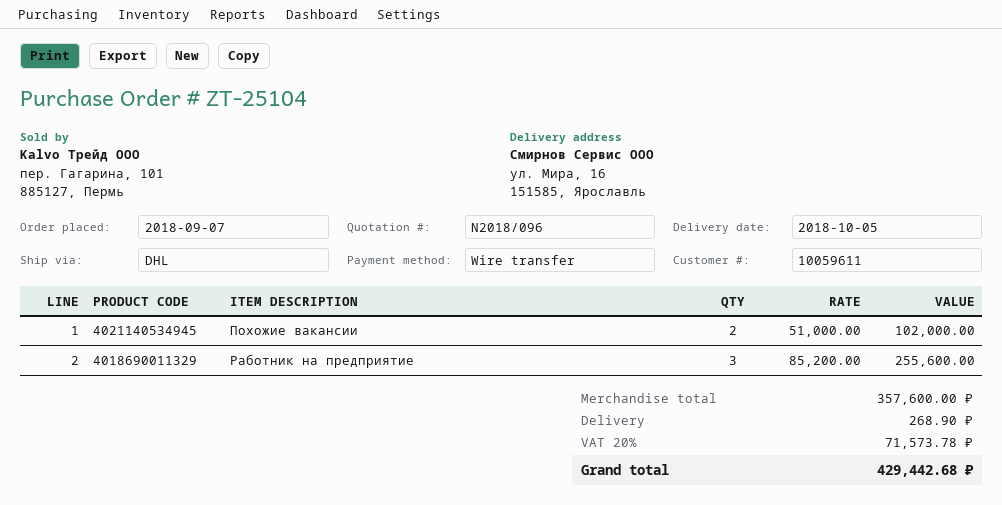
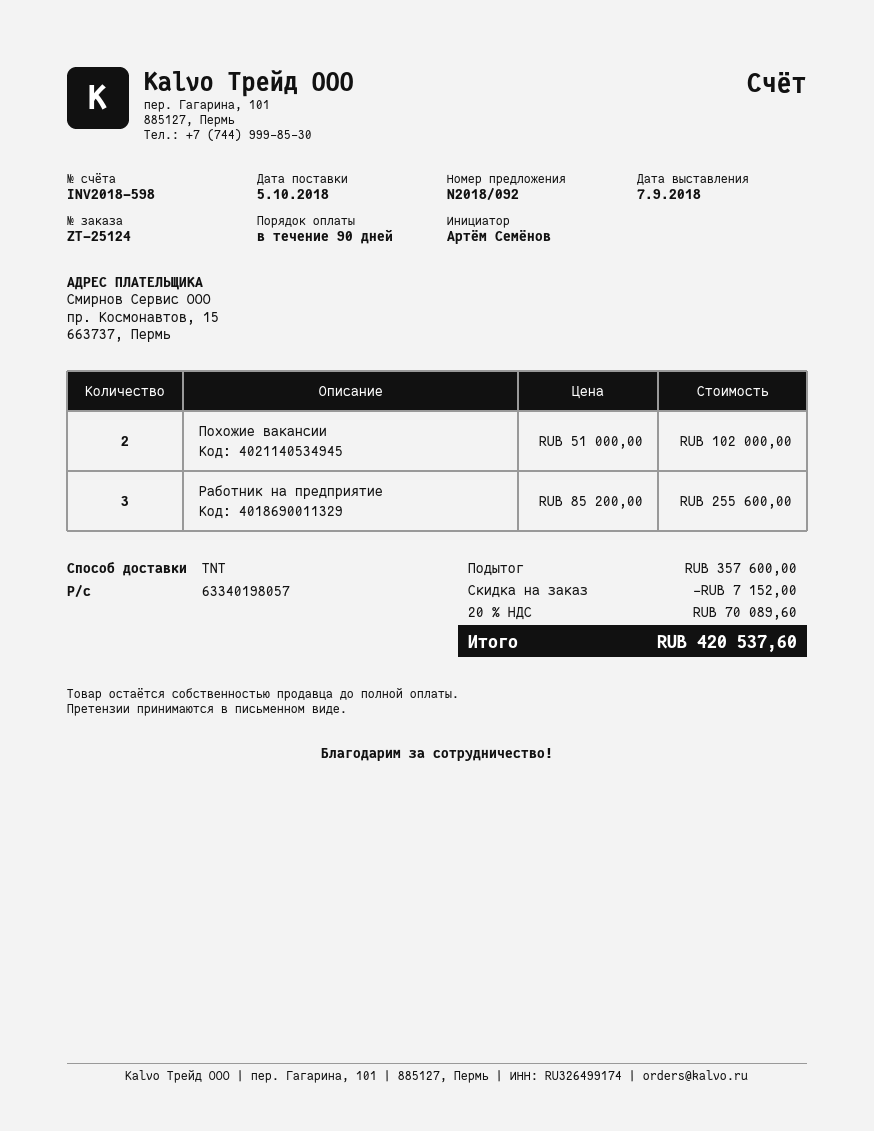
quote number: N2018/096 -> N2018/092
order number: ZT-25104 -> ZT-25124
shipping method: DHL -> TNT
discount: none -> 7152.00
shipping: 268.90 -> none
tax: 20% = 71573.78 -> 20% = 70089.60
total: 429442.68 -> 420537.60

